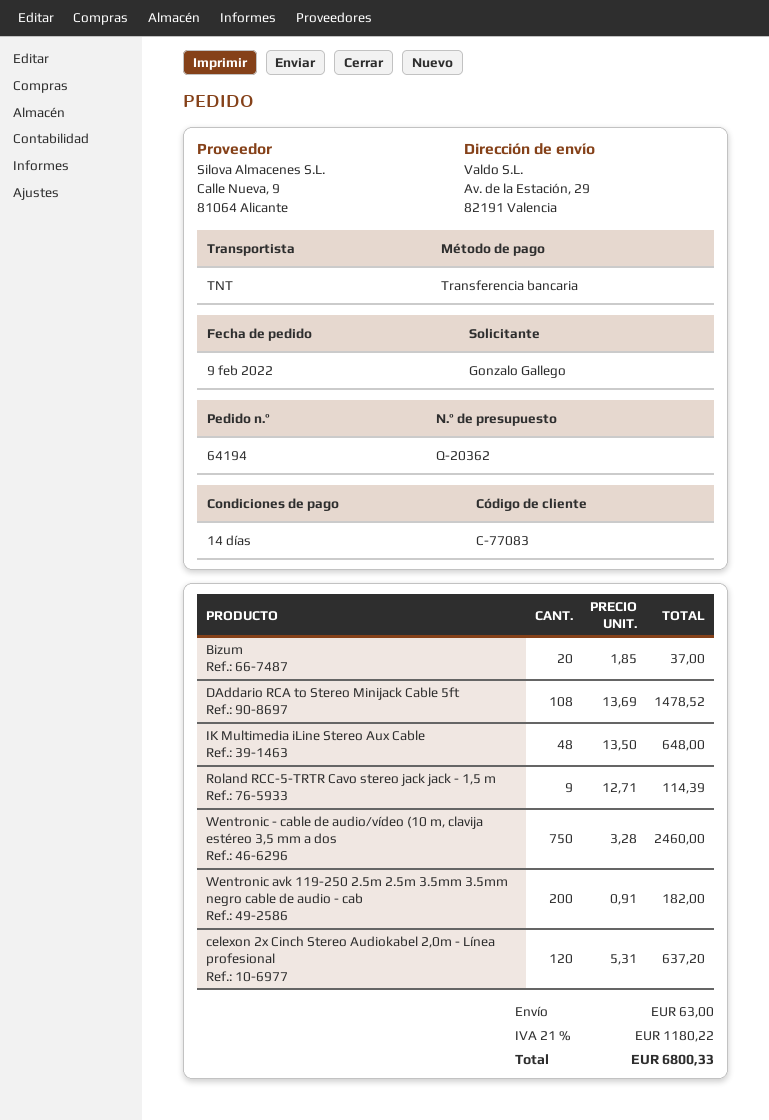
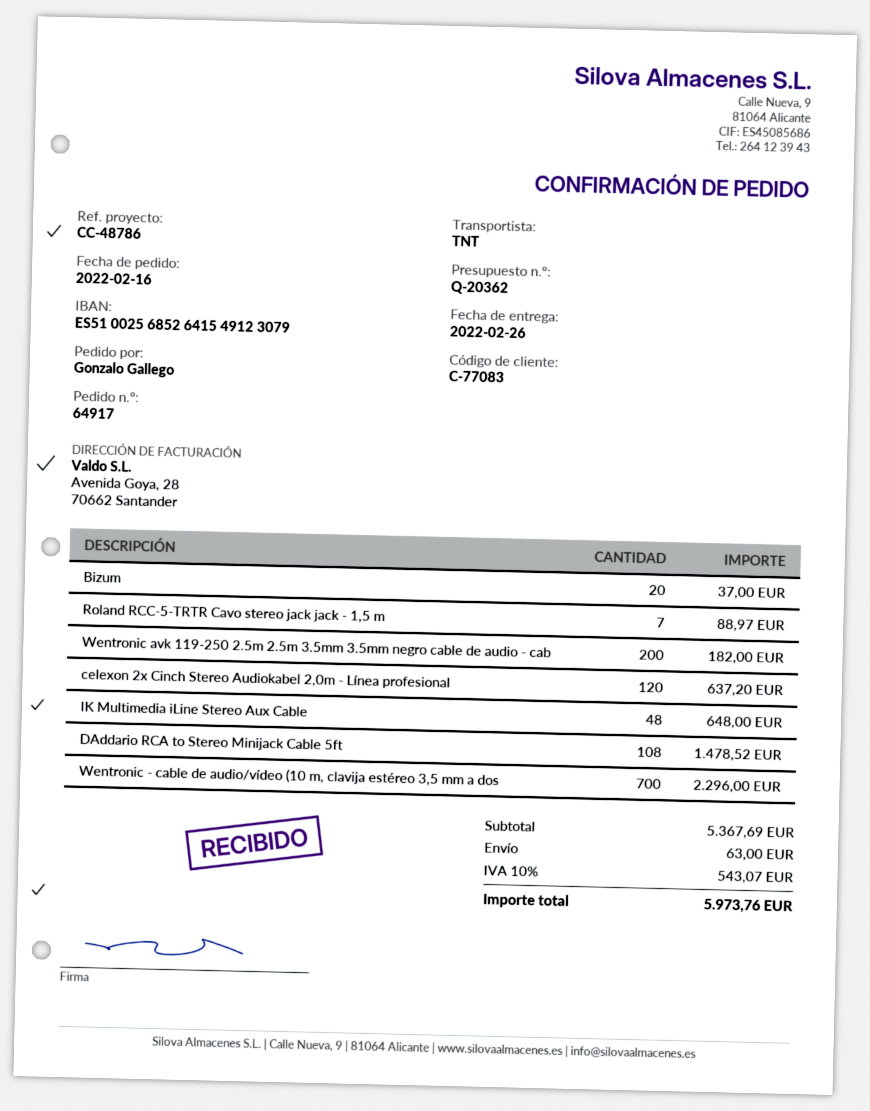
order number: 64194 -> 64917
order date: 2022-02-09 -> 2022-02-16
Roland RCC-5-TRTR Cavo stereo jack jack - 1,5 m: 9 for 114.39 -> 7 for 88.97
Wentronic - cable de audio/vídeo (10 m, clavija estéreo 3,5 mm a dos: 750 for 2460.00 -> 700 for 2296.00
tax: 21% = 1180.22 -> 10% = 543.07
total: 6800.33 -> 5973.76

